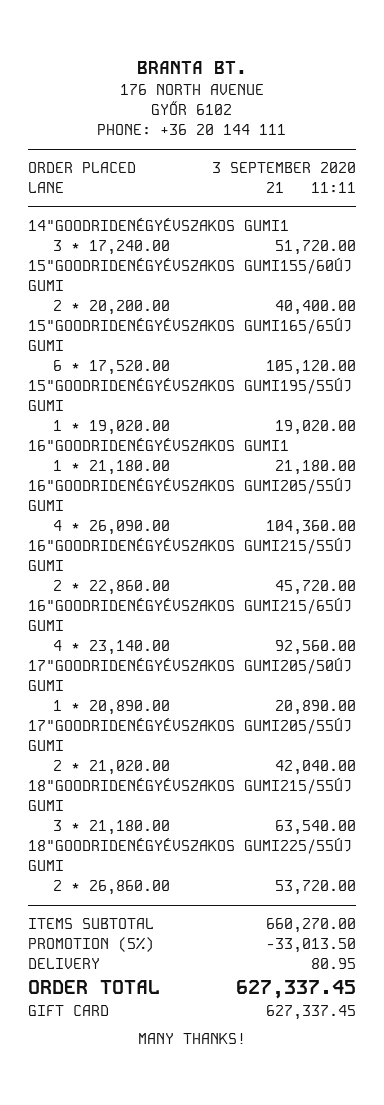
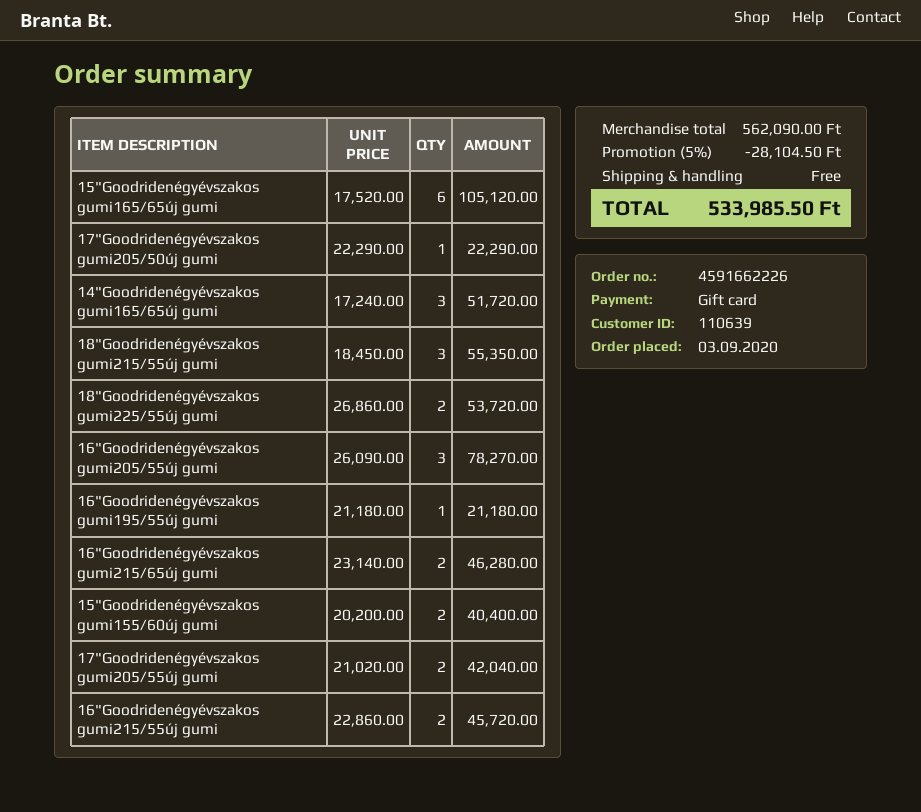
15"GOODRIDENÉGYÉVSZAKOS GUMI195/55ÚJ GUMI: 1 x 19020.00 = 19020.00 -> none
16"GOODRIDENÉGYÉVSZAKOS GUMI205/55ÚJ GUMI: 4 x 26090.00 = 104360.00 -> 3 x 26090.00 = 78270.00
16"GOODRIDENÉGYÉVSZAKOS GUMI215/65ÚJ GUMI: 4 x 23140.00 = 92560.00 -> 2 x 23140.00 = 46280.00
17"GOODRIDENÉGYÉVSZAKOS GUMI205/50ÚJ GUMI: 1 x 20890.00 = 20890.00 -> 1 x 22290.00 = 22290.00
18"GOODRIDENÉGYÉVSZAKOS GUMI215/55ÚJ GUMI: 3 x 21180.00 = 63540.00 -> 3 x 18450.00 = 55350.00
subtotal: 660270.00 -> 562090.00
discount: 5% = 33013.50 -> 5% = 28104.50
shipping: 80.95 -> 0.00
total: 627337.45 -> 533985.50

